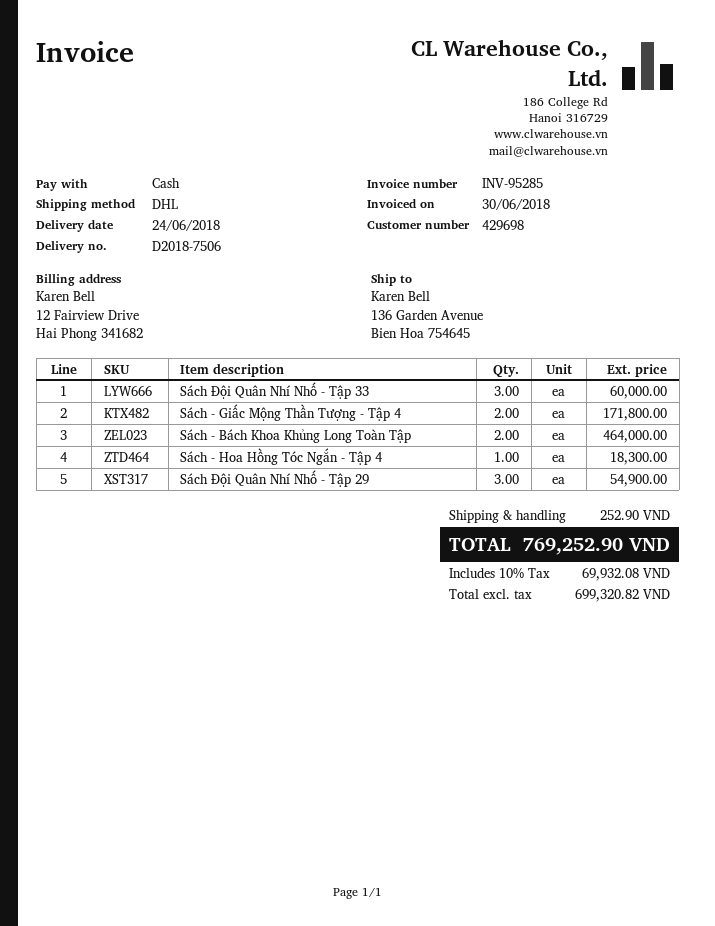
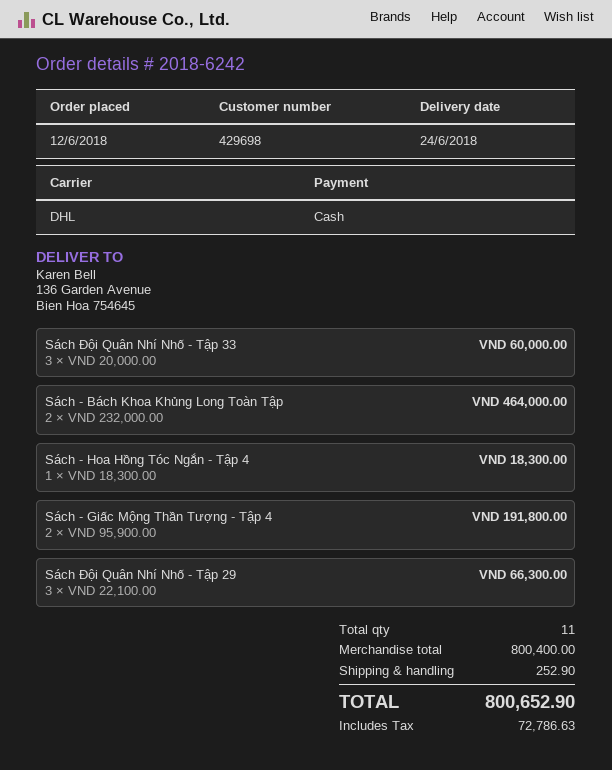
Sách - Giấc Mộng Thần Tượng - Tập 4: 2 for 171800.00 -> 2 for 191800.00
Sách Đội Quân Nhí Nhố - Tập 29: 3 for 54900.00 -> 3 for 66300.00
tax: 69932.08 -> 72786.63
total: 769252.90 -> 800652.90

